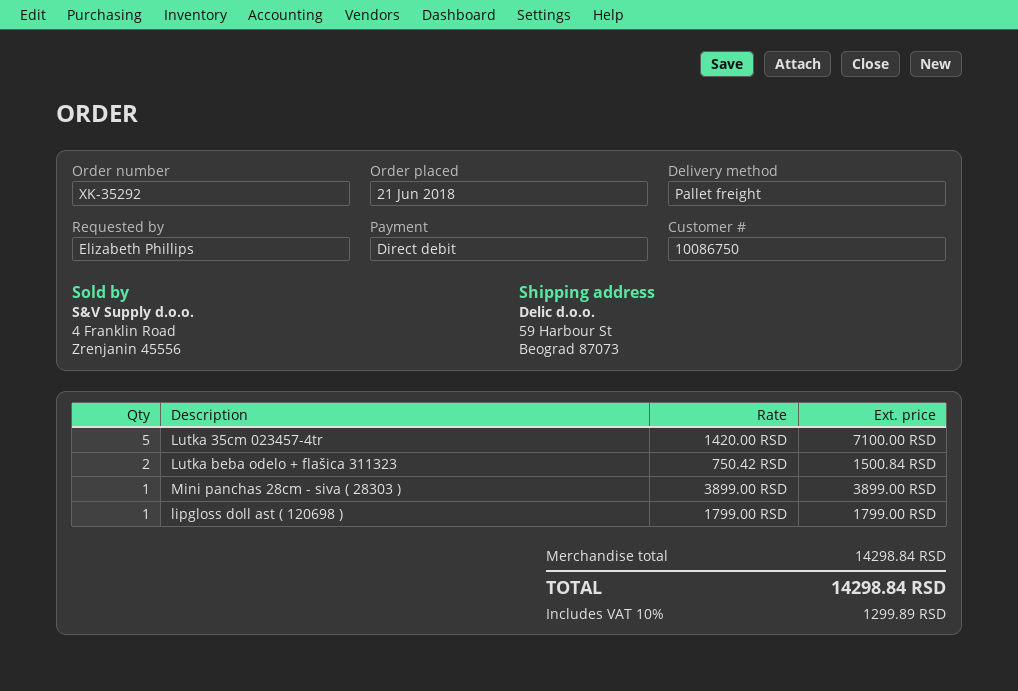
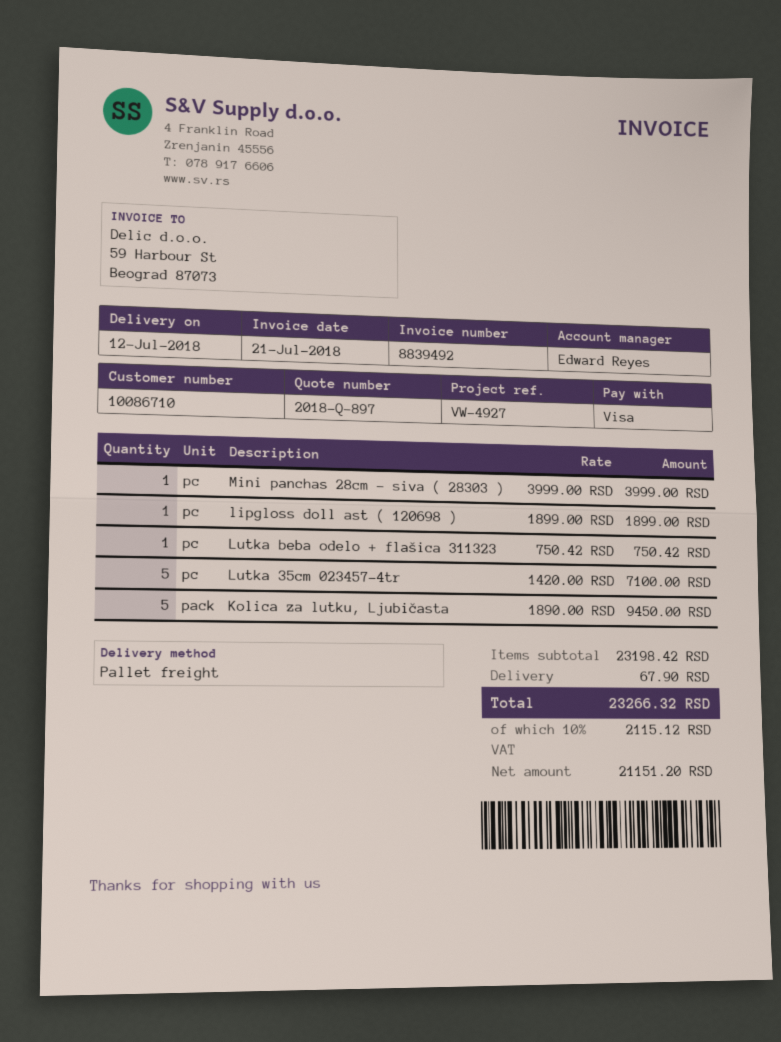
customer number: 10086750 -> 10086710
payment method: direct debit -> Visa
Lutka beba odelo + flašica 311323: 2 x 750.42 = 1500.84 -> 1 x 750.42 = 750.42
Mini panchas 28cm - siva ( 28303 ): 1 x 3899.00 = 3899.00 -> 1 x 3999.00 = 3999.00
lipgloss doll ast ( 120698 ): 1 x 1799.00 = 1799.00 -> 1 x 1899.00 = 1899.00
Kolica za lutku, Ljubičasta: none -> 5 x 1890.00 = 9450.00
subtotal: 14298.84 -> 23198.42
shipping: none -> 67.90
tax: 10% = 1299.89 -> 10% = 2115.12
total: 14298.84 -> 23266.32

